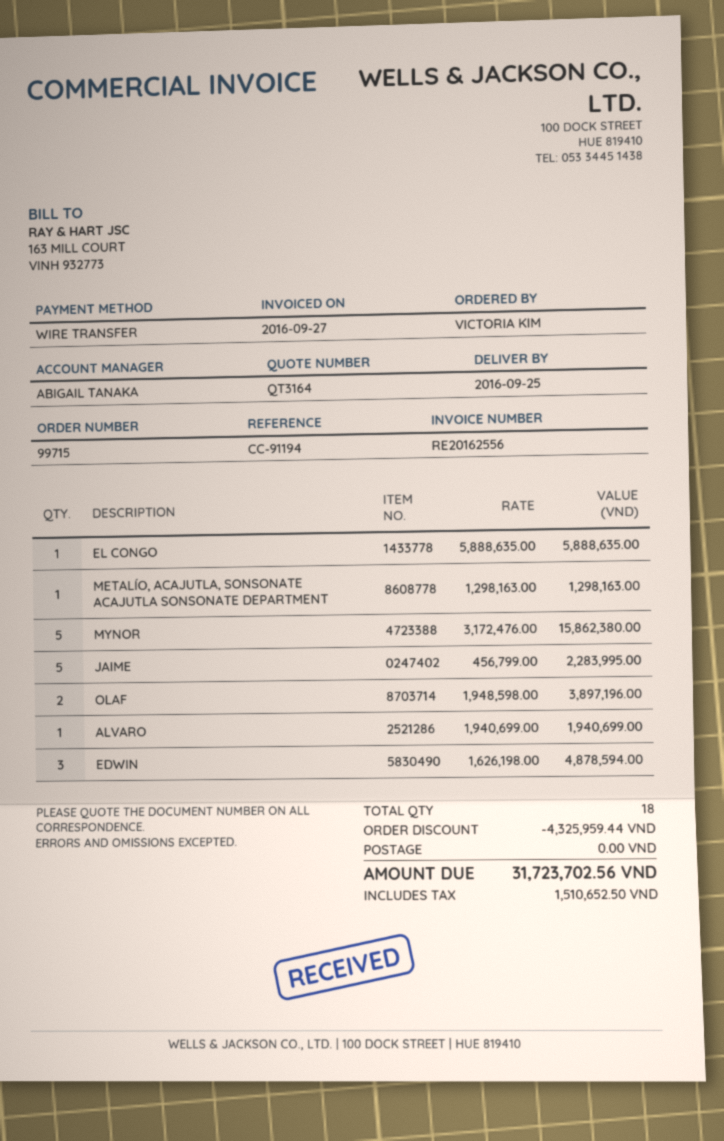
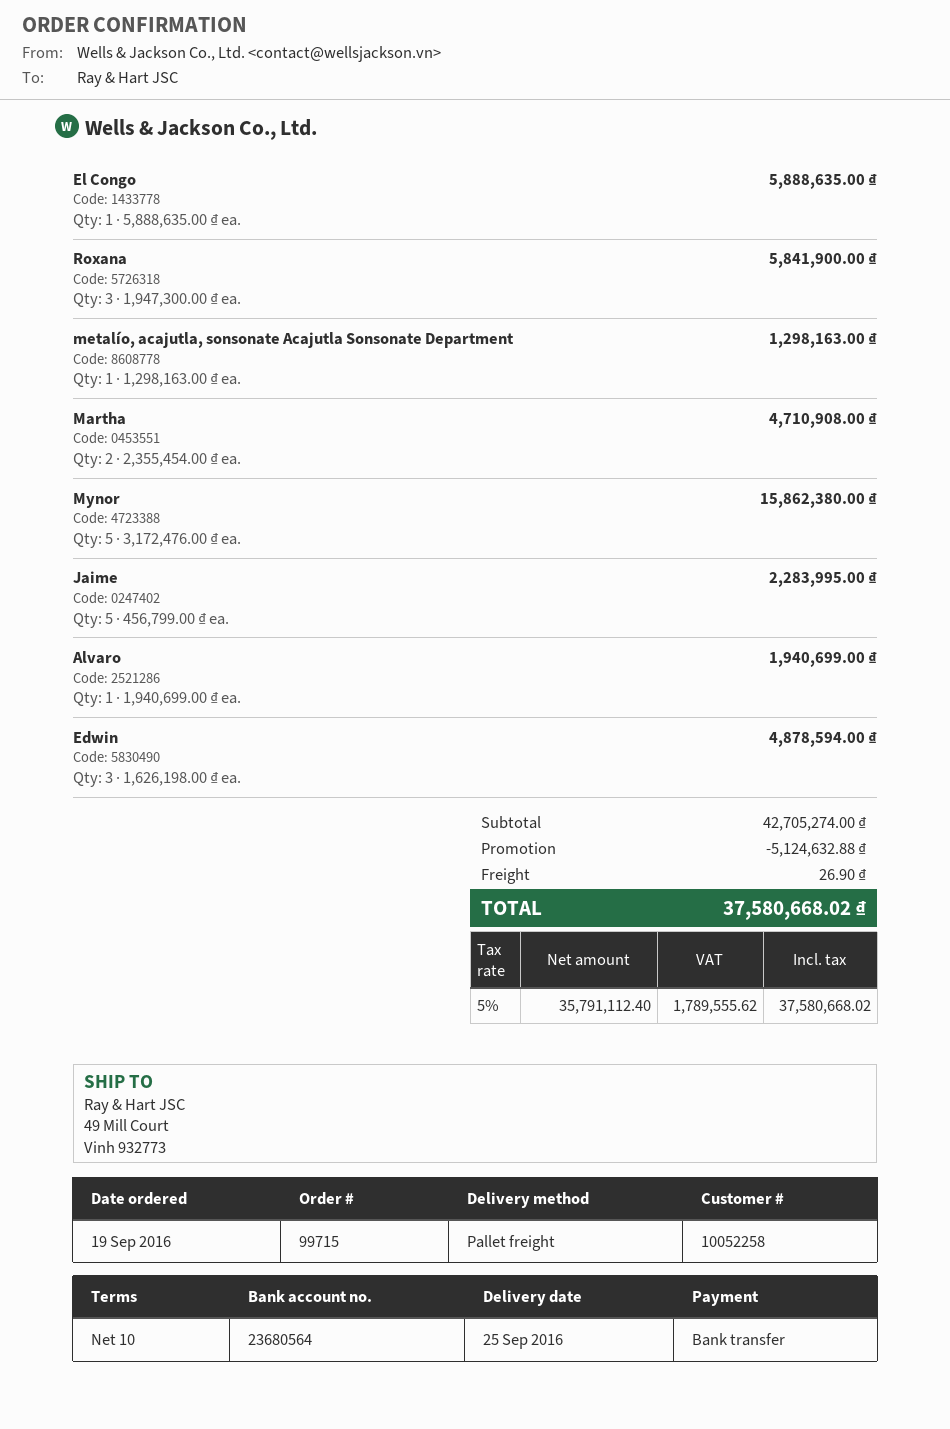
OLAF: 2 x 1948598.00 = 3897196.00 -> none
Roxana: none -> 3 x 1947300.00 = 5841900.00
Martha: none -> 2 x 2355454.00 = 4710908.00
discount: 4325959.44 -> 5124632.88
shipping: 0.00 -> 26.90
tax: 1510652.50 -> 1789555.62
total: 31723702.56 -> 37580668.02

